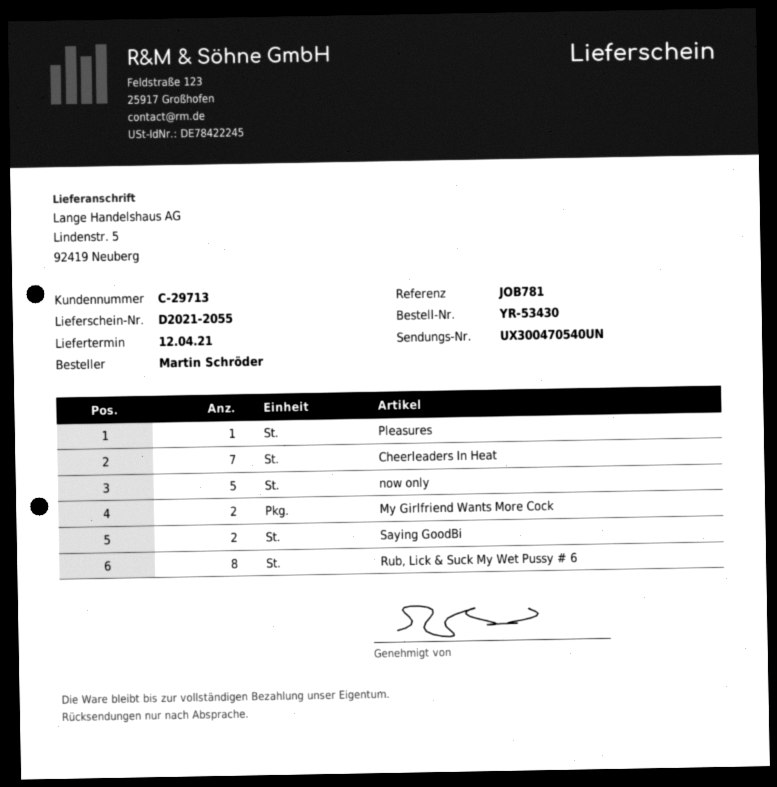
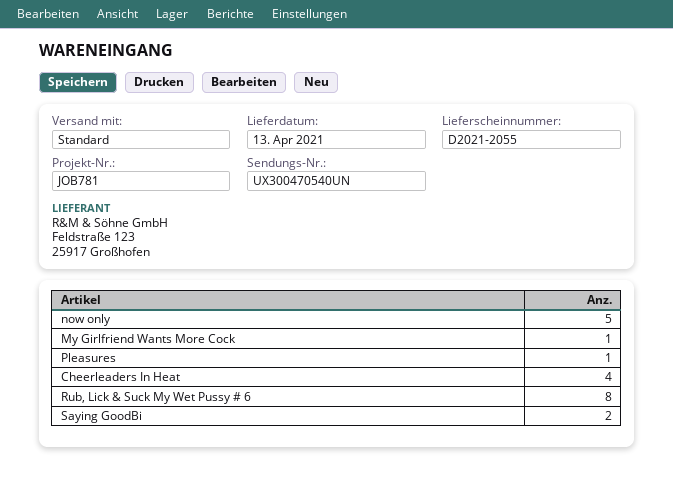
delivery date: 2021-04-12 -> 2021-04-13
Cheerleaders In Heat: 7 -> 4
My Girlfriend Wants More Cock: 2 -> 1

